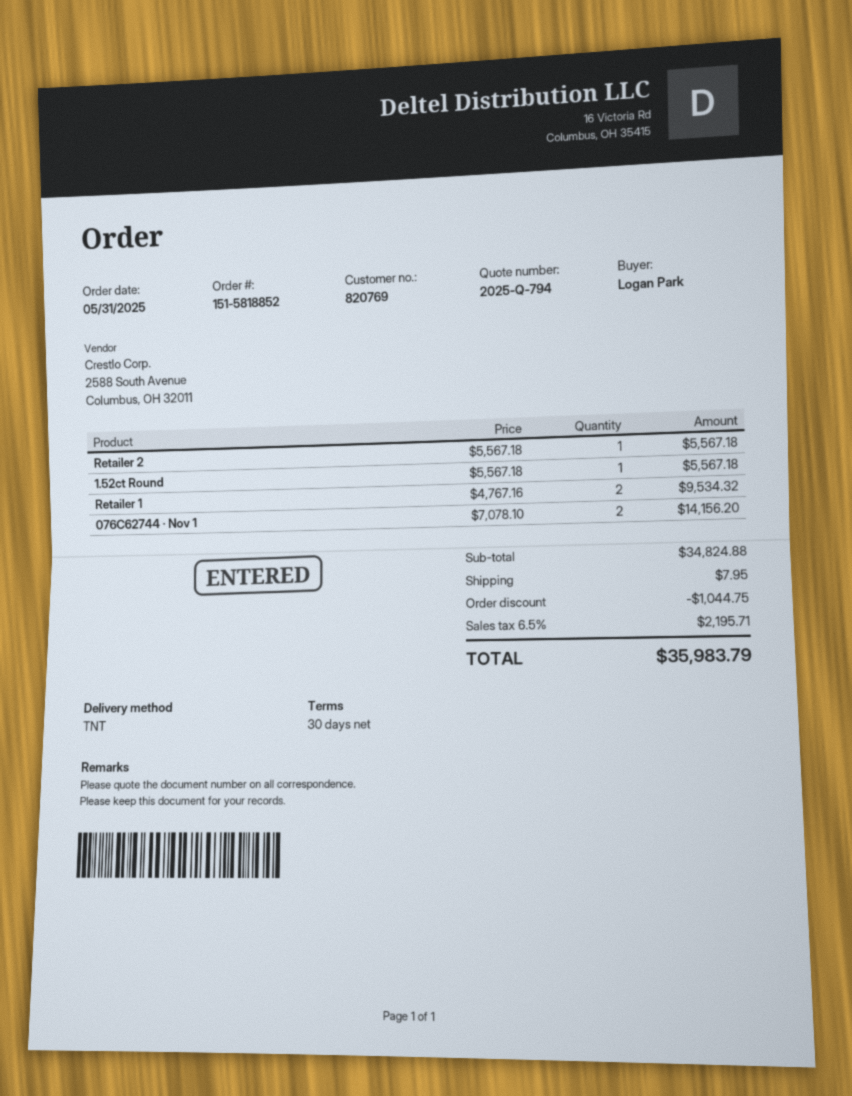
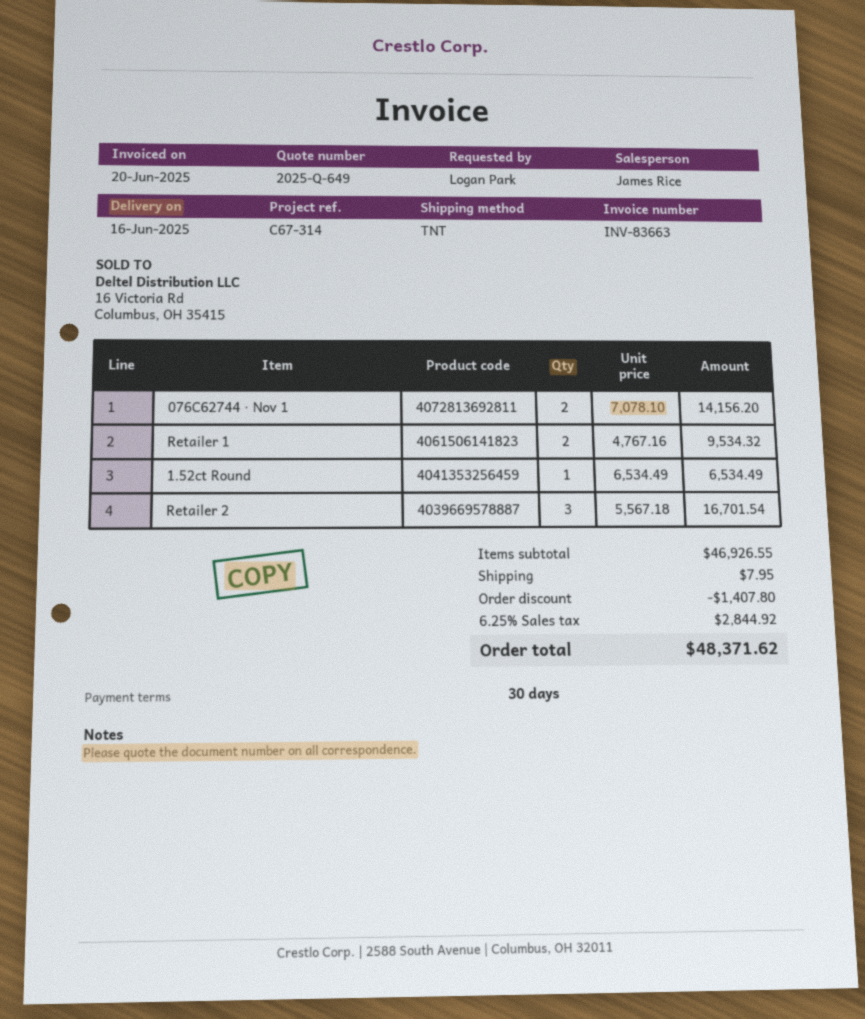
quote number: 2025-Q-794 -> 2025-Q-649
Retailer 2: 1 x 5567.18 = 5567.18 -> 3 x 5567.18 = 16701.54
1.52ct Round: 1 x 5567.18 = 5567.18 -> 1 x 6534.49 = 6534.49
subtotal: 34824.88 -> 46926.55
discount: 1044.75 -> 1407.80
tax: 6.5% = 2195.71 -> 6.25% = 2844.92
total: 35983.79 -> 48371.62

